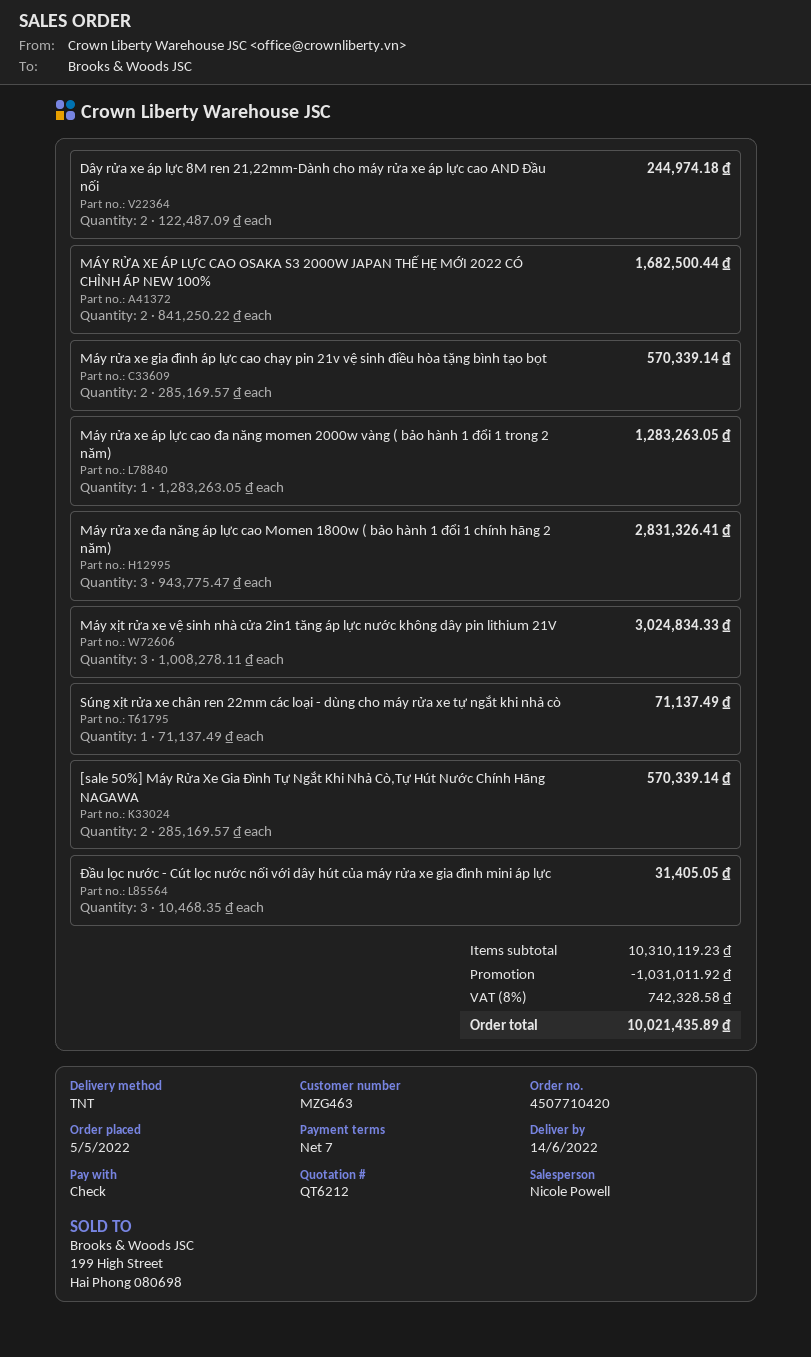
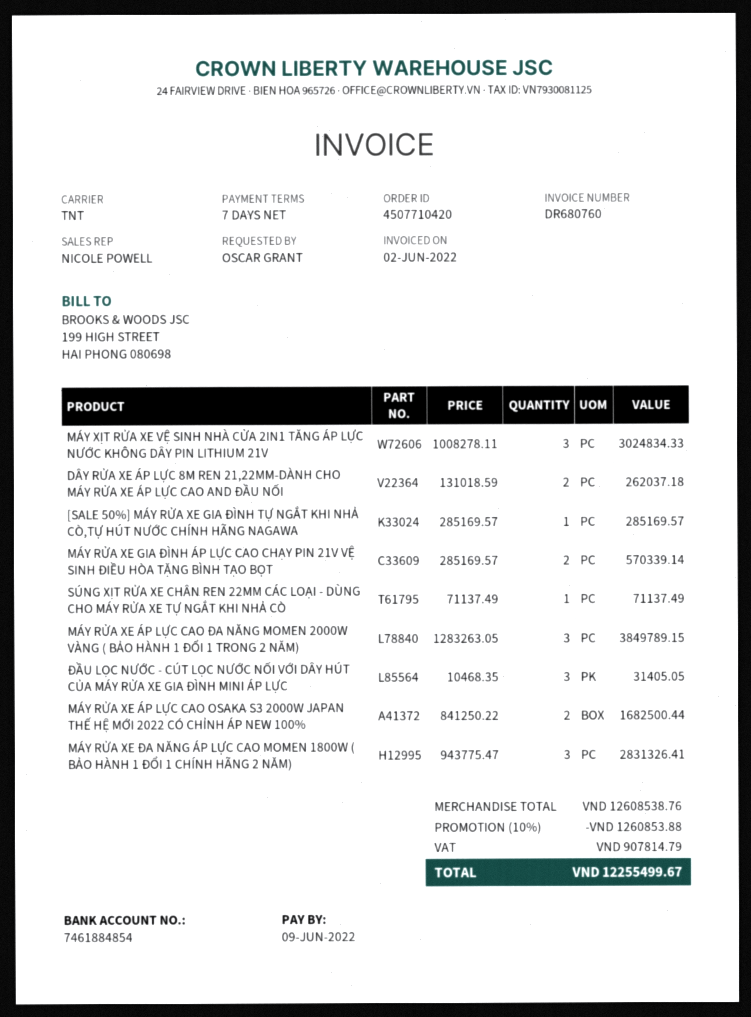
Dây rửa xe áp lực 8M ren 21,22mm-Dành cho máy rửa xe áp lực cao AND Đầu nối: 2 x 122487.09 = 244974.18 -> 2 x 131018.59 = 262037.18
Máy rửa xe áp lực cao đa năng momen 2000w vàng ( bảo hành 1 đổi 1 trong 2 năm): 1 x 1283263.05 = 1283263.05 -> 3 x 1283263.05 = 3849789.15
[sale 50%] Máy Rửa Xe Gia Đình Tự Ngắt Khi Nhả Cò,Tự Hút Nước Chính Hãng NAGAWA: 2 x 285169.57 = 570339.14 -> 1 x 285169.57 = 285169.57
subtotal: 10310119.23 -> 12608538.76
discount: 1031011.92 -> 1260853.88
tax: 742328.58 -> 907814.79
total: 10021435.89 -> 12255499.67

